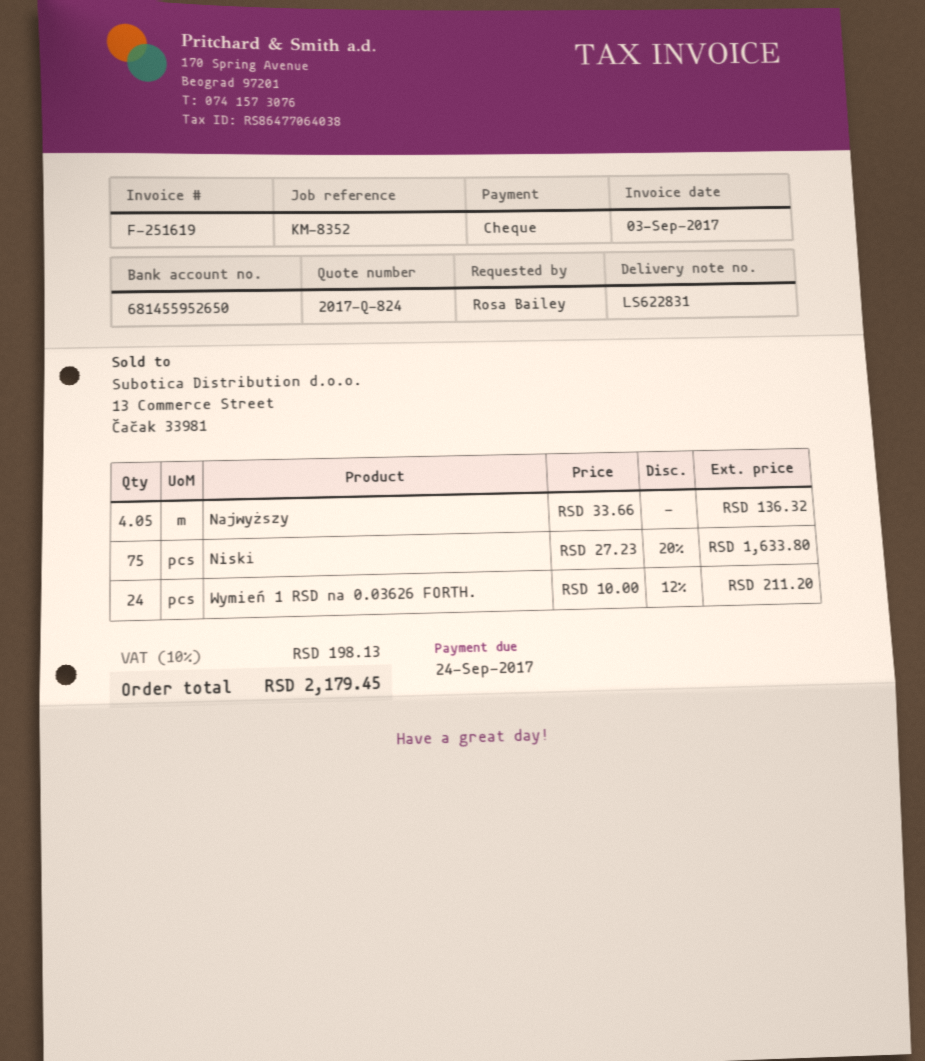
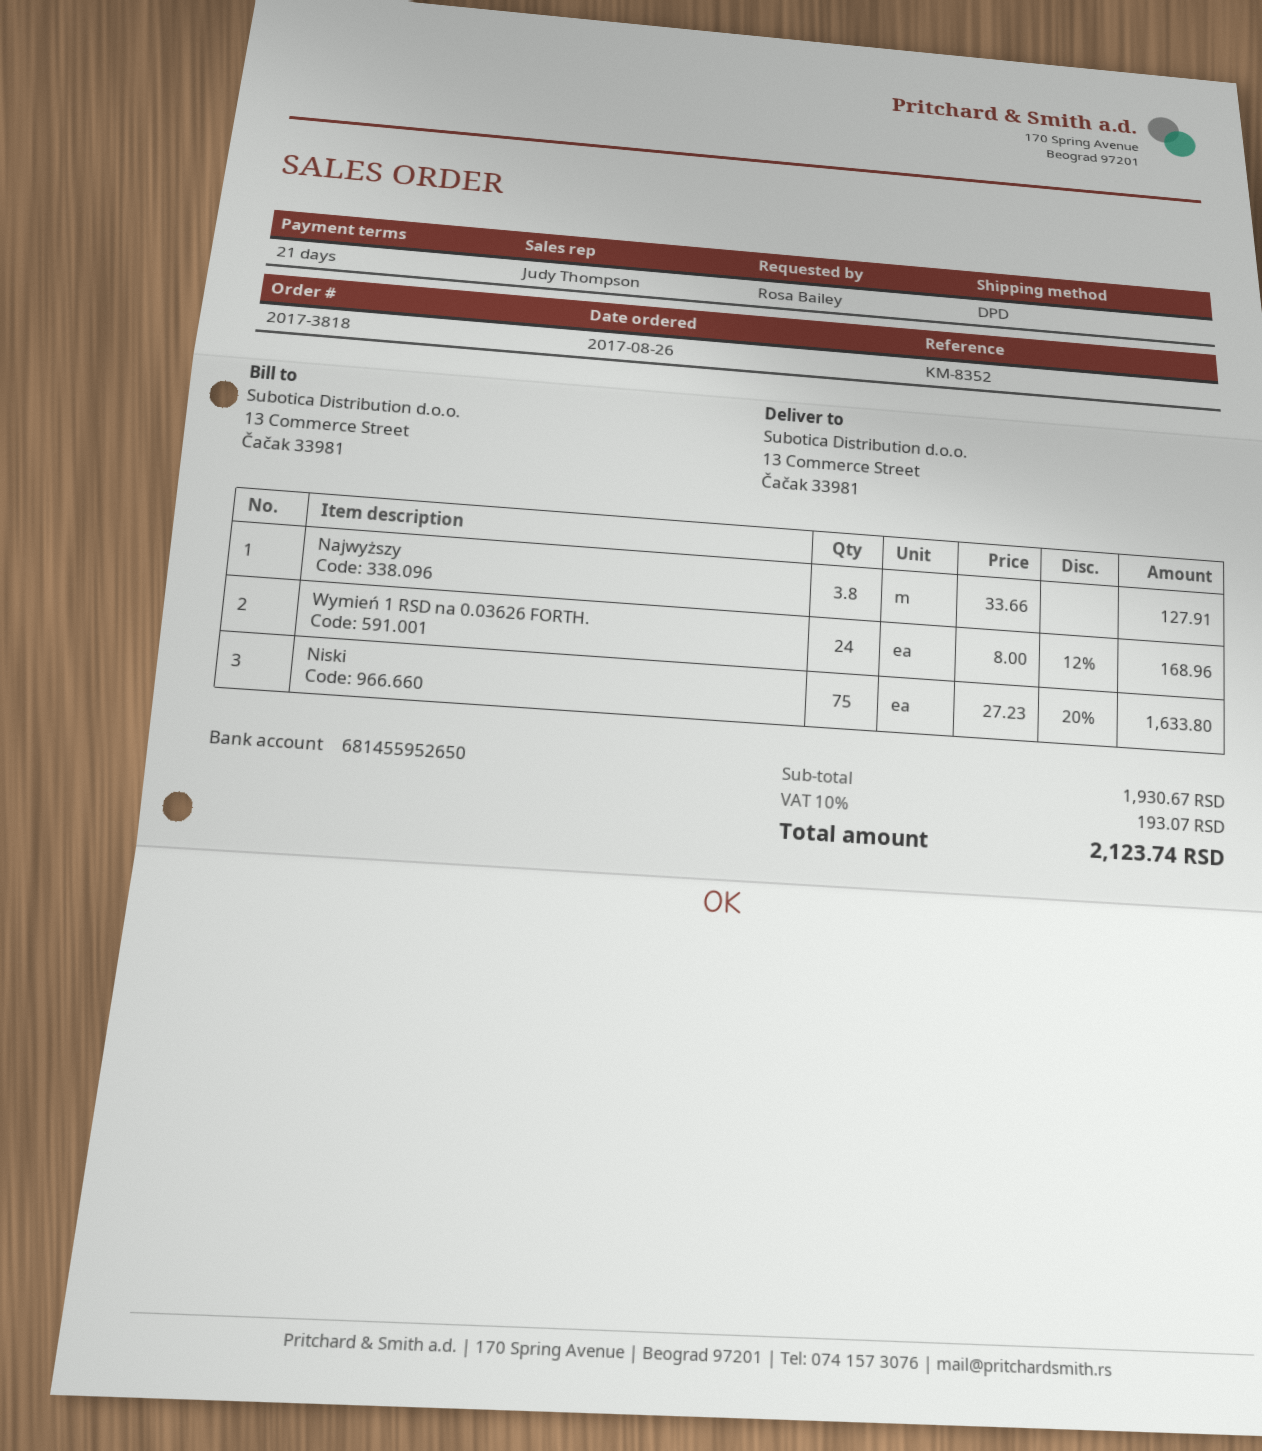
Najwyższy: 4.05 x 33.66 = 136.32 -> 3.8 x 33.66 = 127.91
Wymień 1 RSD na 0.03626 FORTH.: 24 x 10.00 - 12% = 211.20 -> 24 x 8.00 - 12% = 168.96
tax: 10% = 198.13 -> 10% = 193.07
total: 2179.45 -> 2123.74

